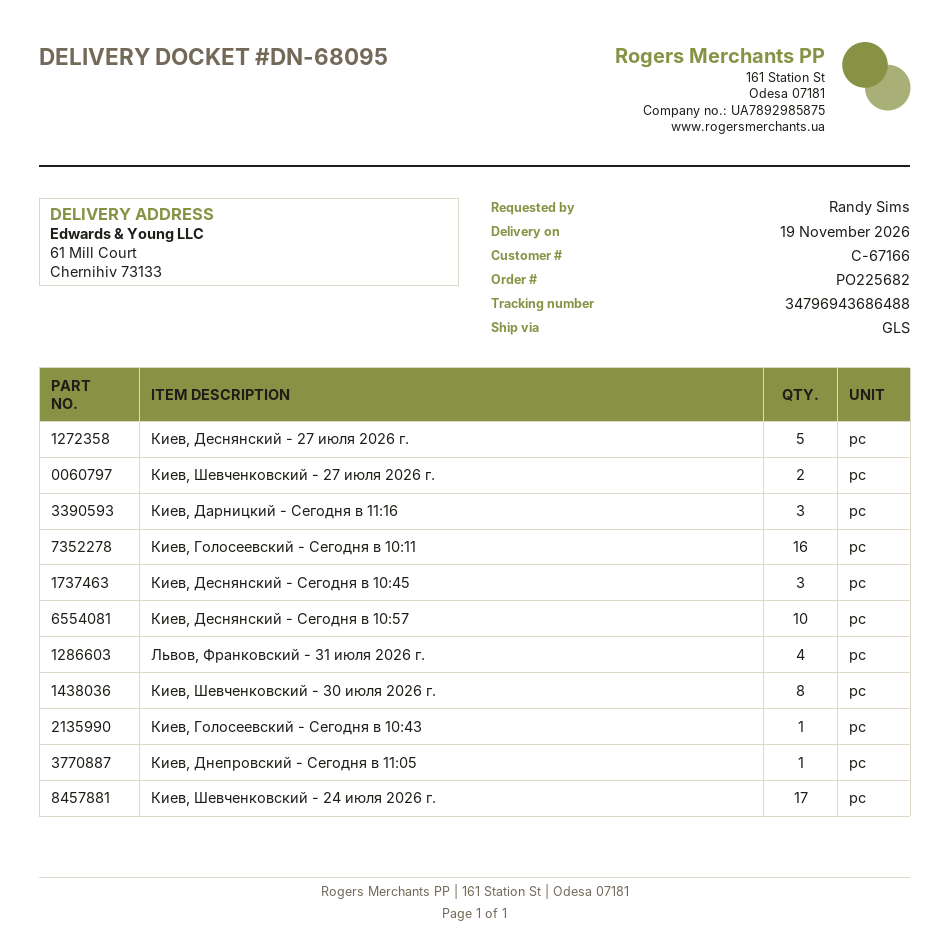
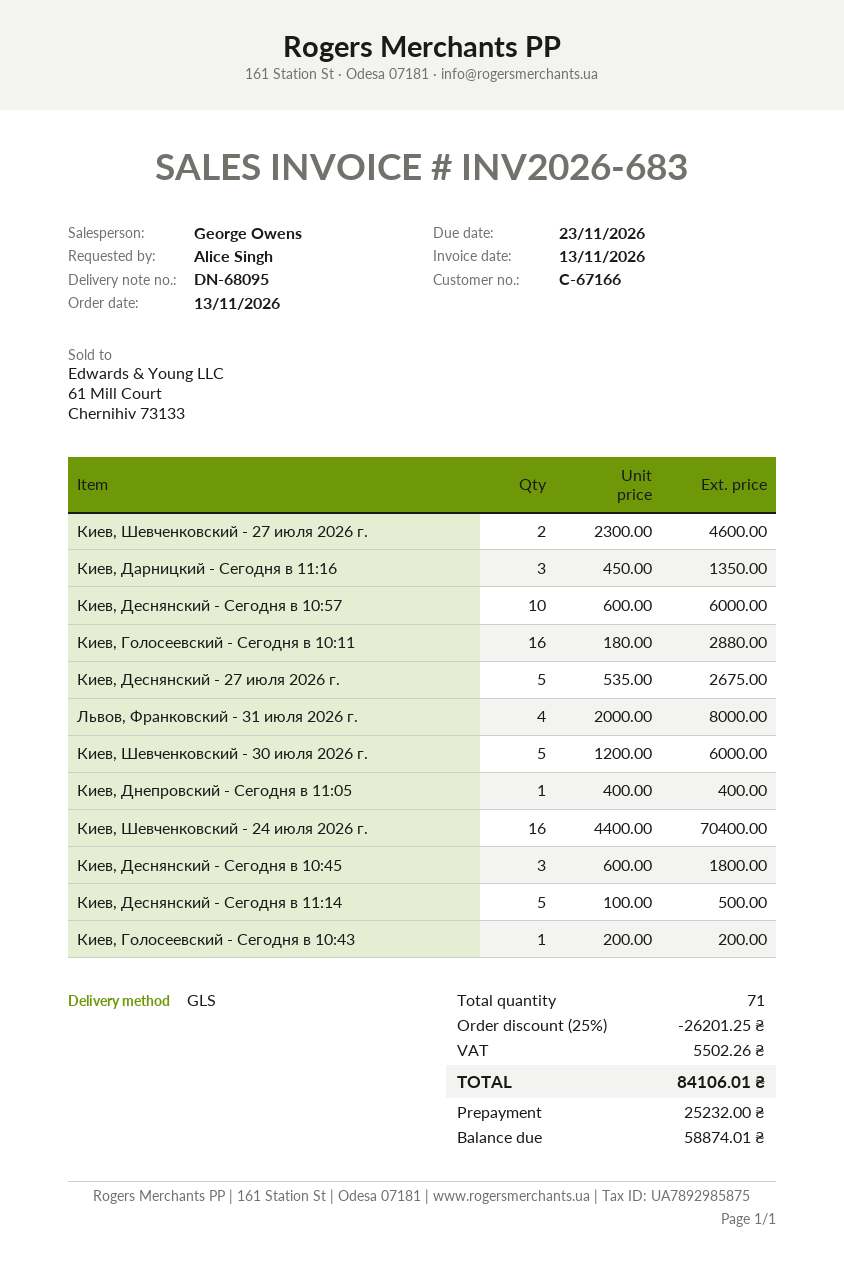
ordered by: Randy Sims -> Alice Singh
Киев, Шевченковский - 30 июля 2026 г.: 8 -> 5
Киев, Шевченковский - 24 июля 2026 г.: 17 -> 16
Киев, Деснянский - Сегодня в 11:14: none -> 5

